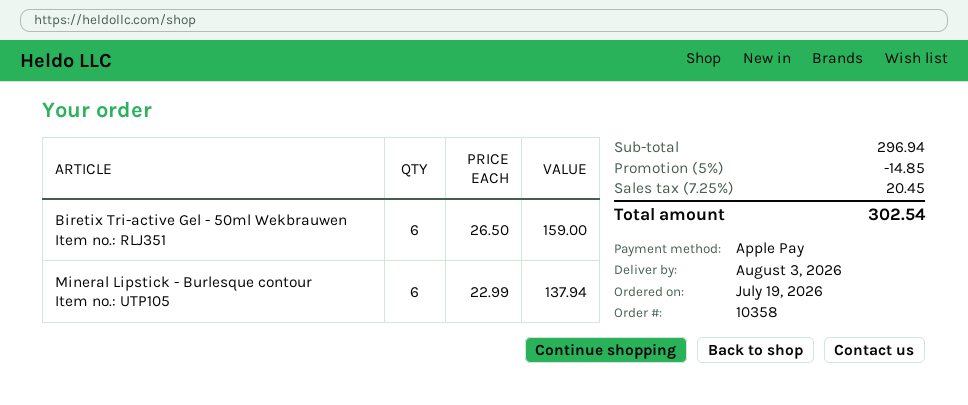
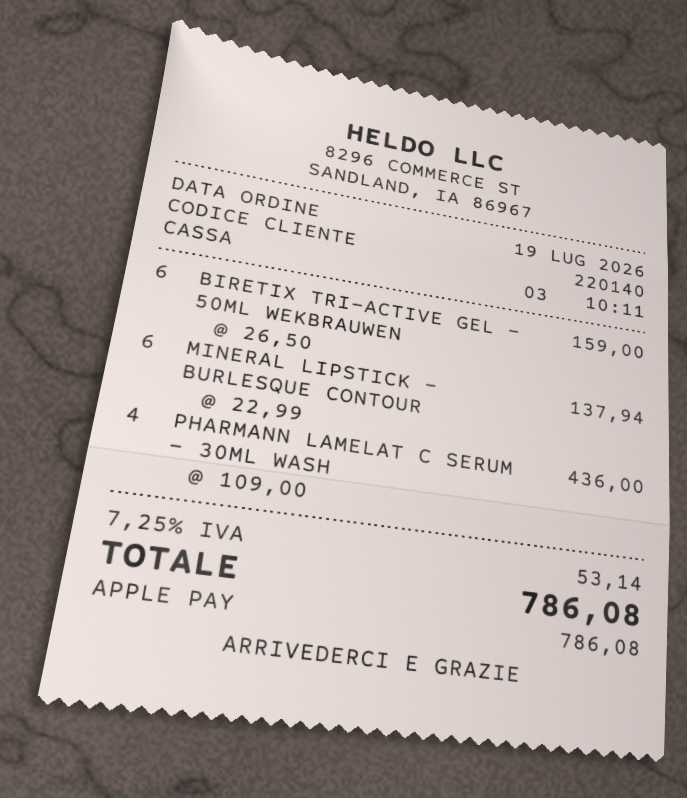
PHARMANN LAMELAT C SERUM - 30ML WASH: none -> 4 x 109.00 = 436.00
discount: 5% = 14.85 -> none
tax: 7.25% = 20.45 -> 7.25% = 53.14
total: 302.54 -> 786.08

